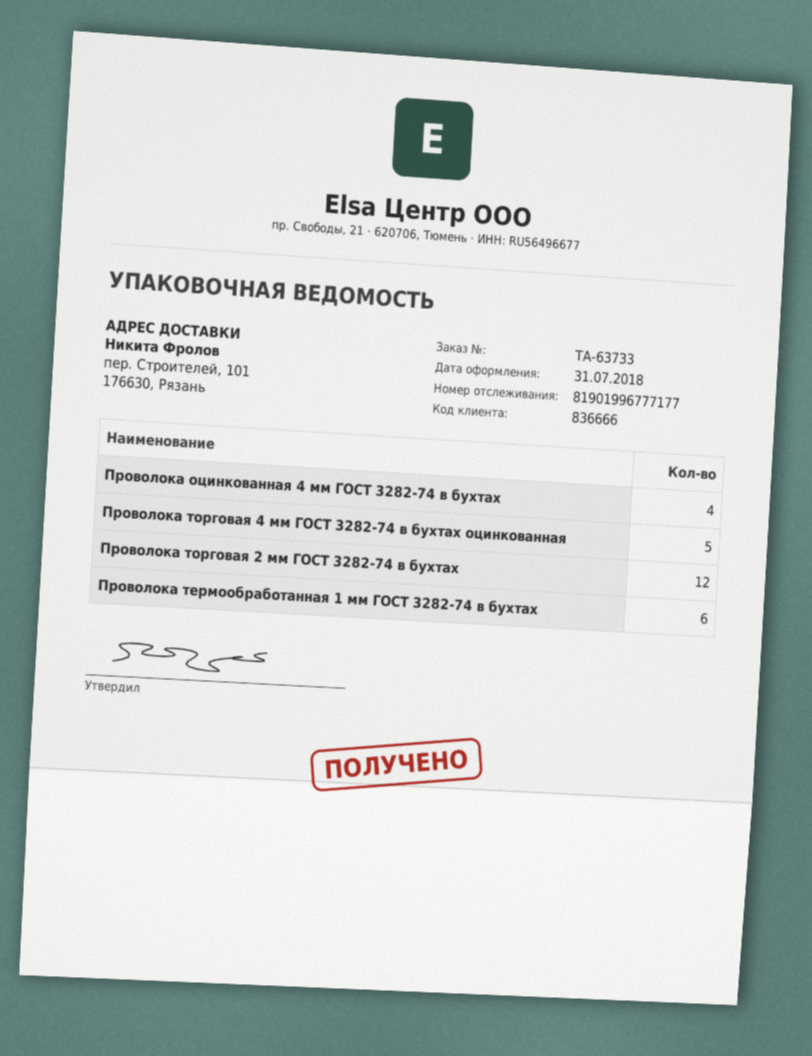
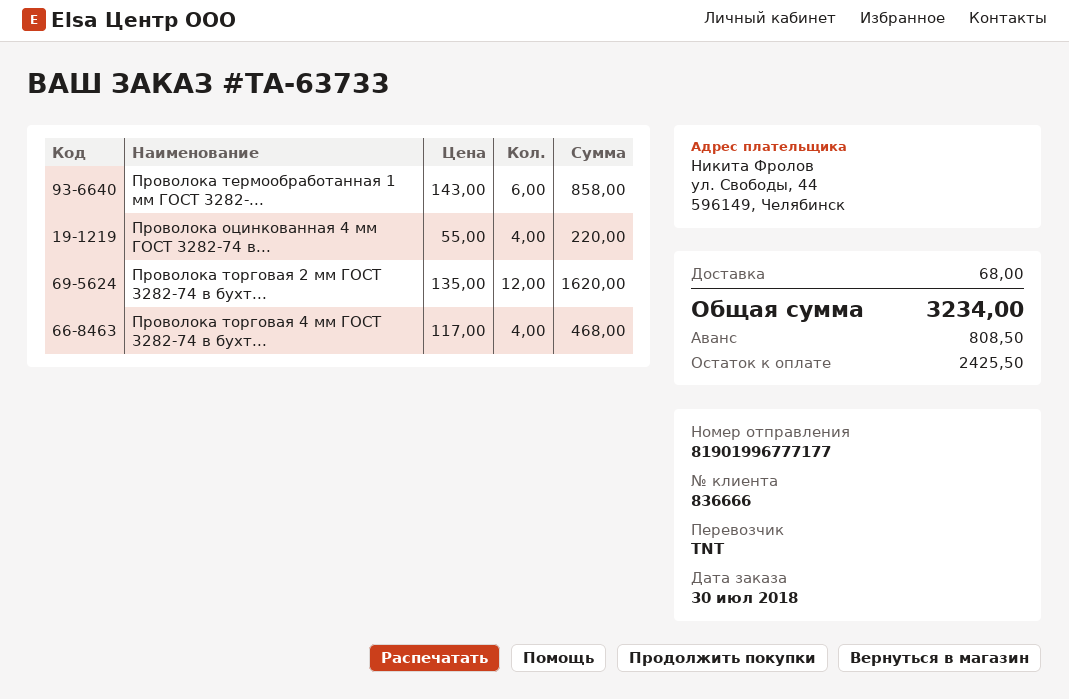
order date: 2018-07-31 -> 2018-07-30
Проволока торговая 4 мм ГОСТ 3282-74 в бухтах оцинкованная: 5 -> 4

